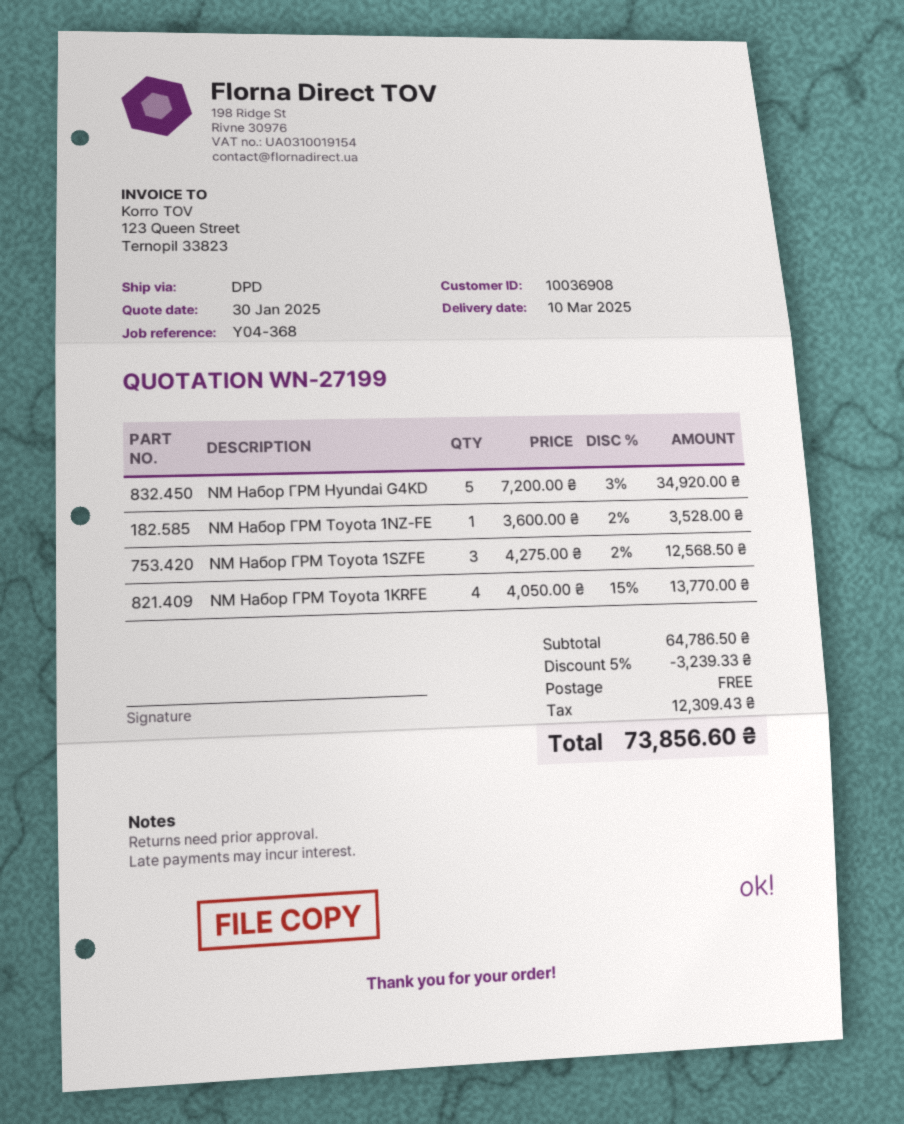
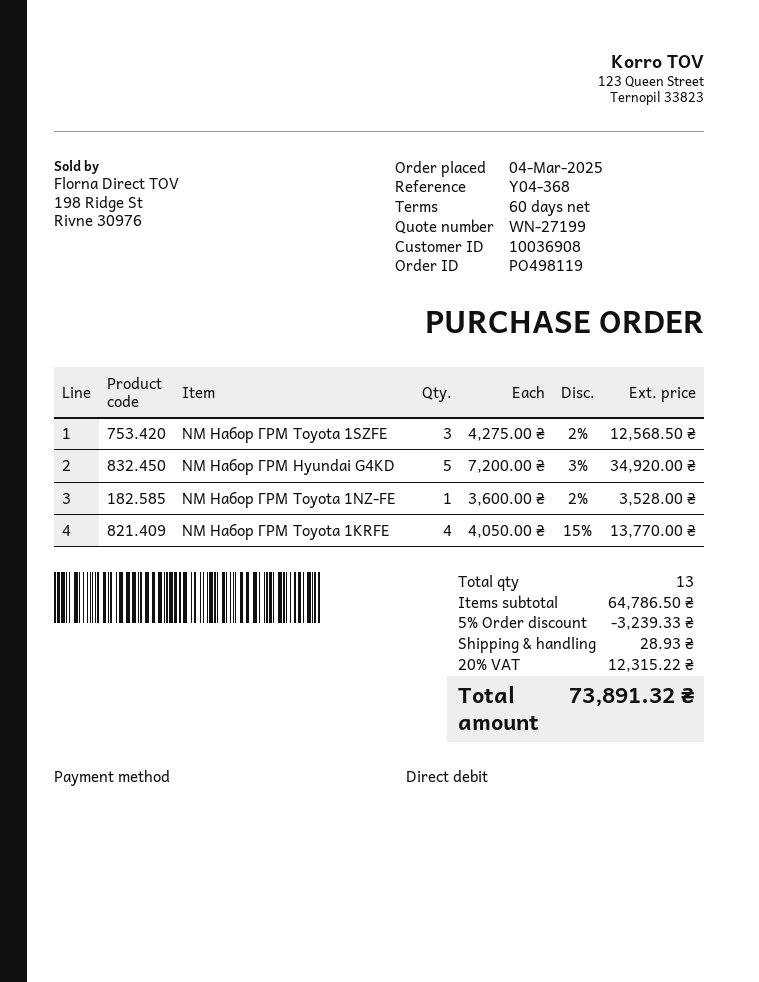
shipping: 0.00 -> 28.93
tax: 12309.43 -> 12315.22
total: 73856.60 -> 73891.32

